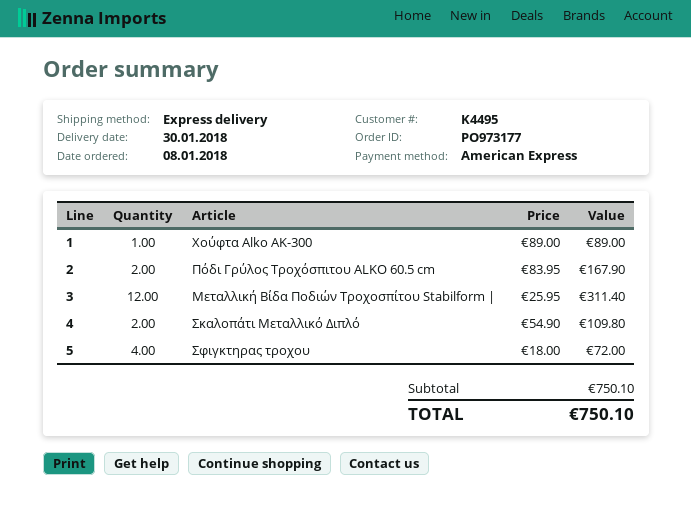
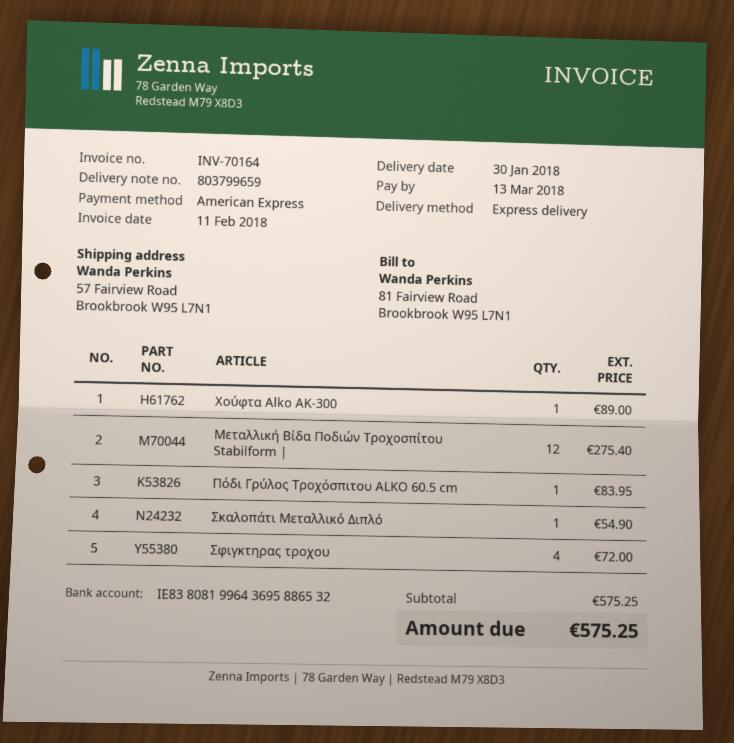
Πόδι Γρύλος Τροχόσπιτου ΑLKO 60.5 cm: 2 for 167.90 -> 1 for 83.95
Μεταλλική Βίδα Ποδιών Τροχοσπίτου Stabilform |: 12 for 311.40 -> 12 for 275.40
Σκαλοπάτι Μεταλλικό Διπλό: 2 for 109.80 -> 1 for 54.90
subtotal: 750.10 -> 575.25
total: 750.10 -> 575.25

